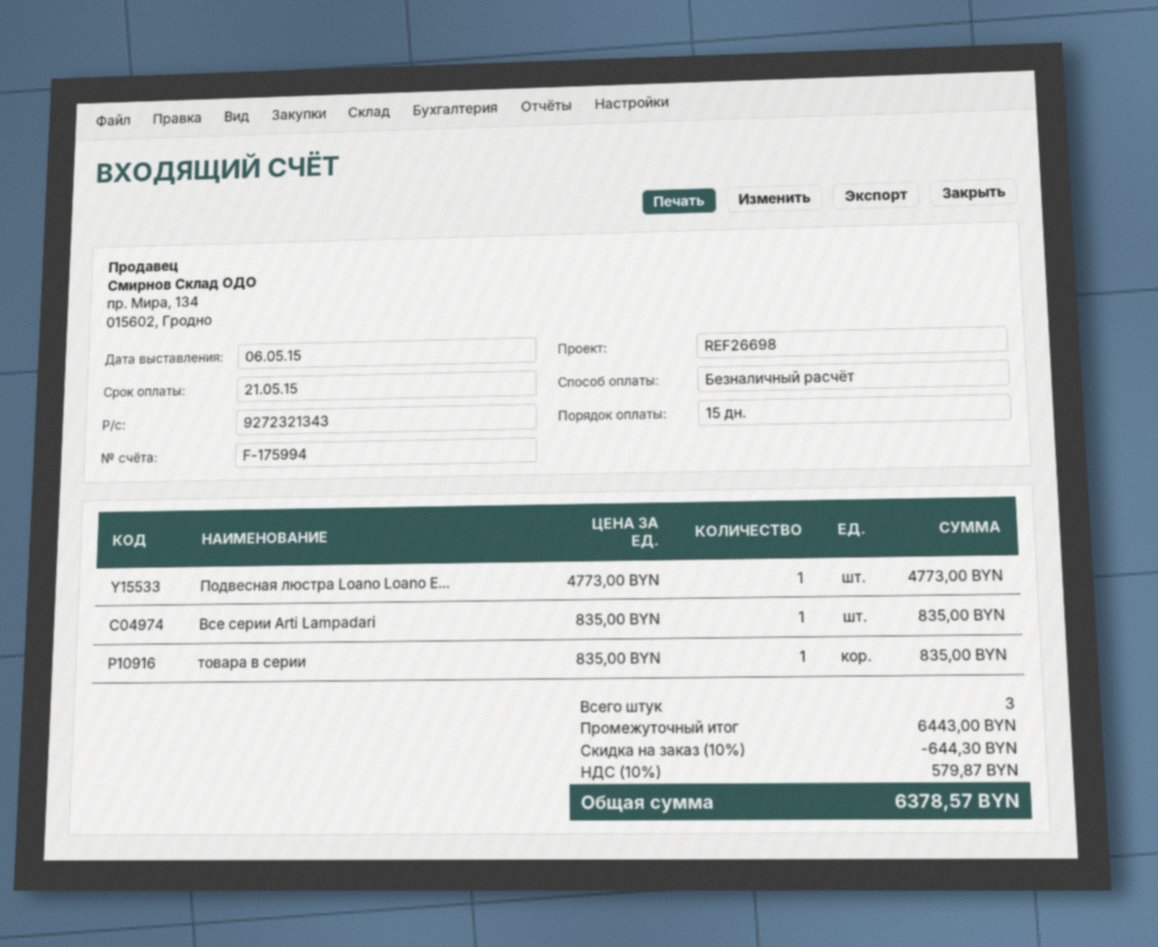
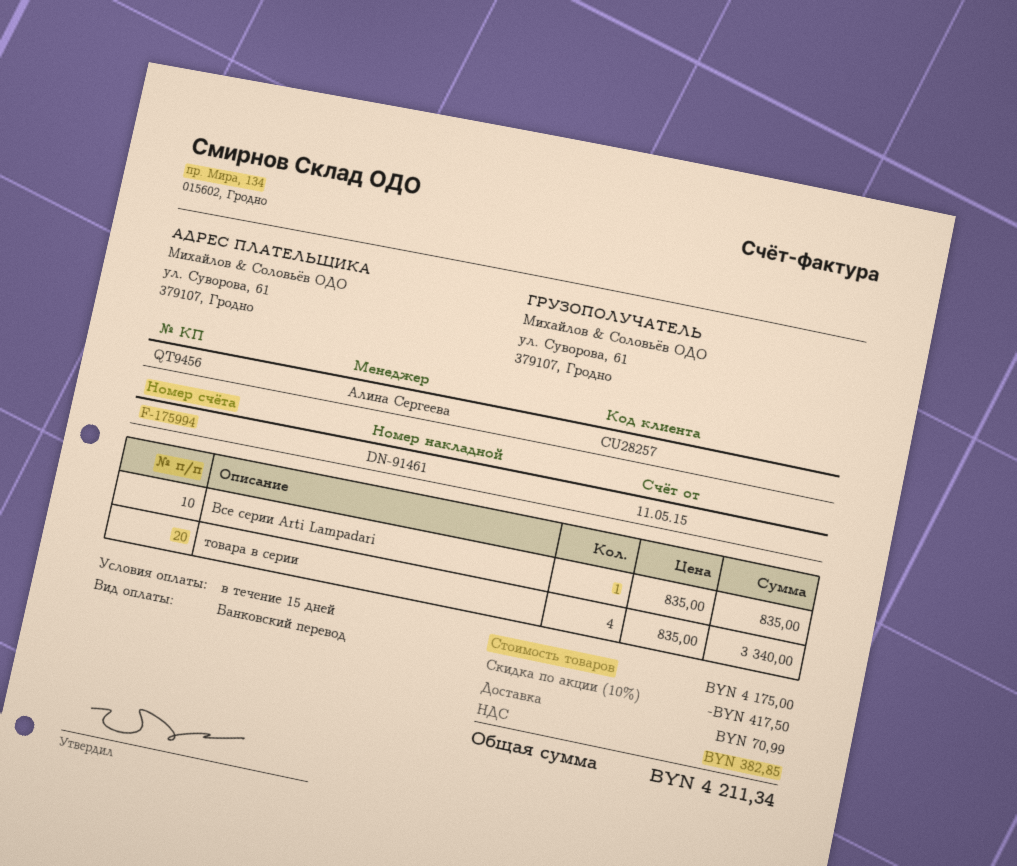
invoice date: 2015-05-06 -> 2015-05-11
Подвесная люстра Loano Loano E...: 1 x 4773.00 = 4773.00 -> none
товара в серии: 1 x 835.00 = 835.00 -> 4 x 835.00 = 3340.00
subtotal: 6443.00 -> 4175.00
discount: 10% = 644.30 -> 10% = 417.50
shipping: none -> 70.99
tax: 579.87 -> 382.85
total: 6378.57 -> 4211.34

